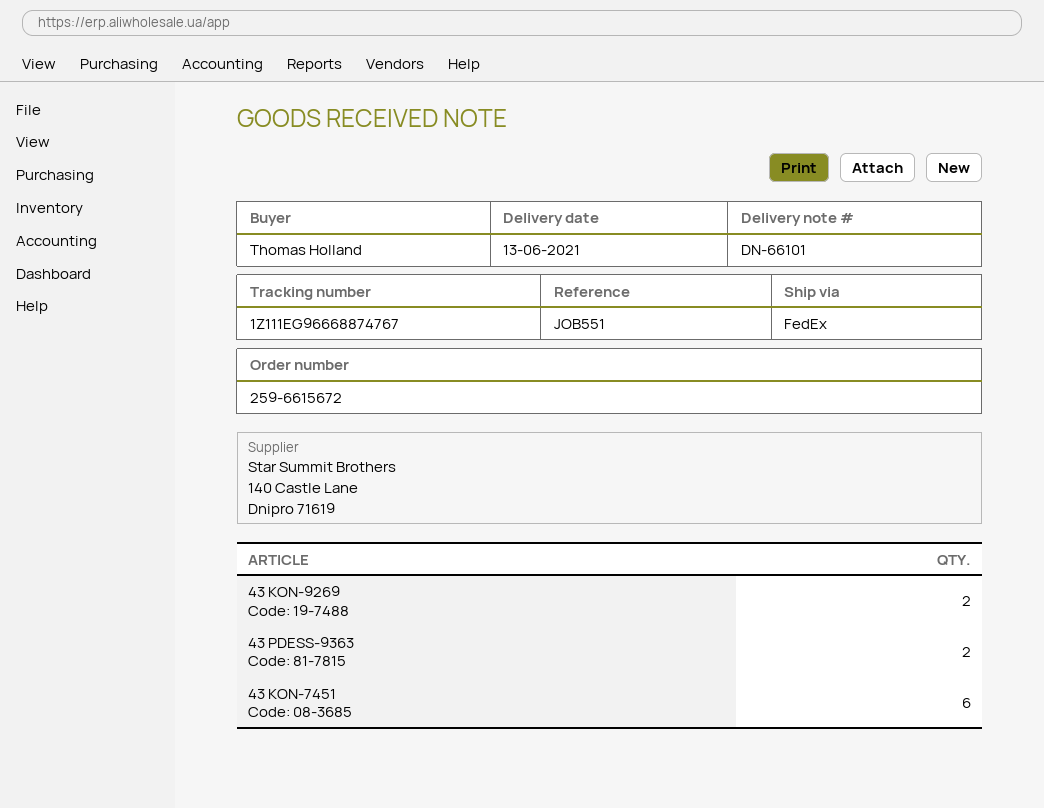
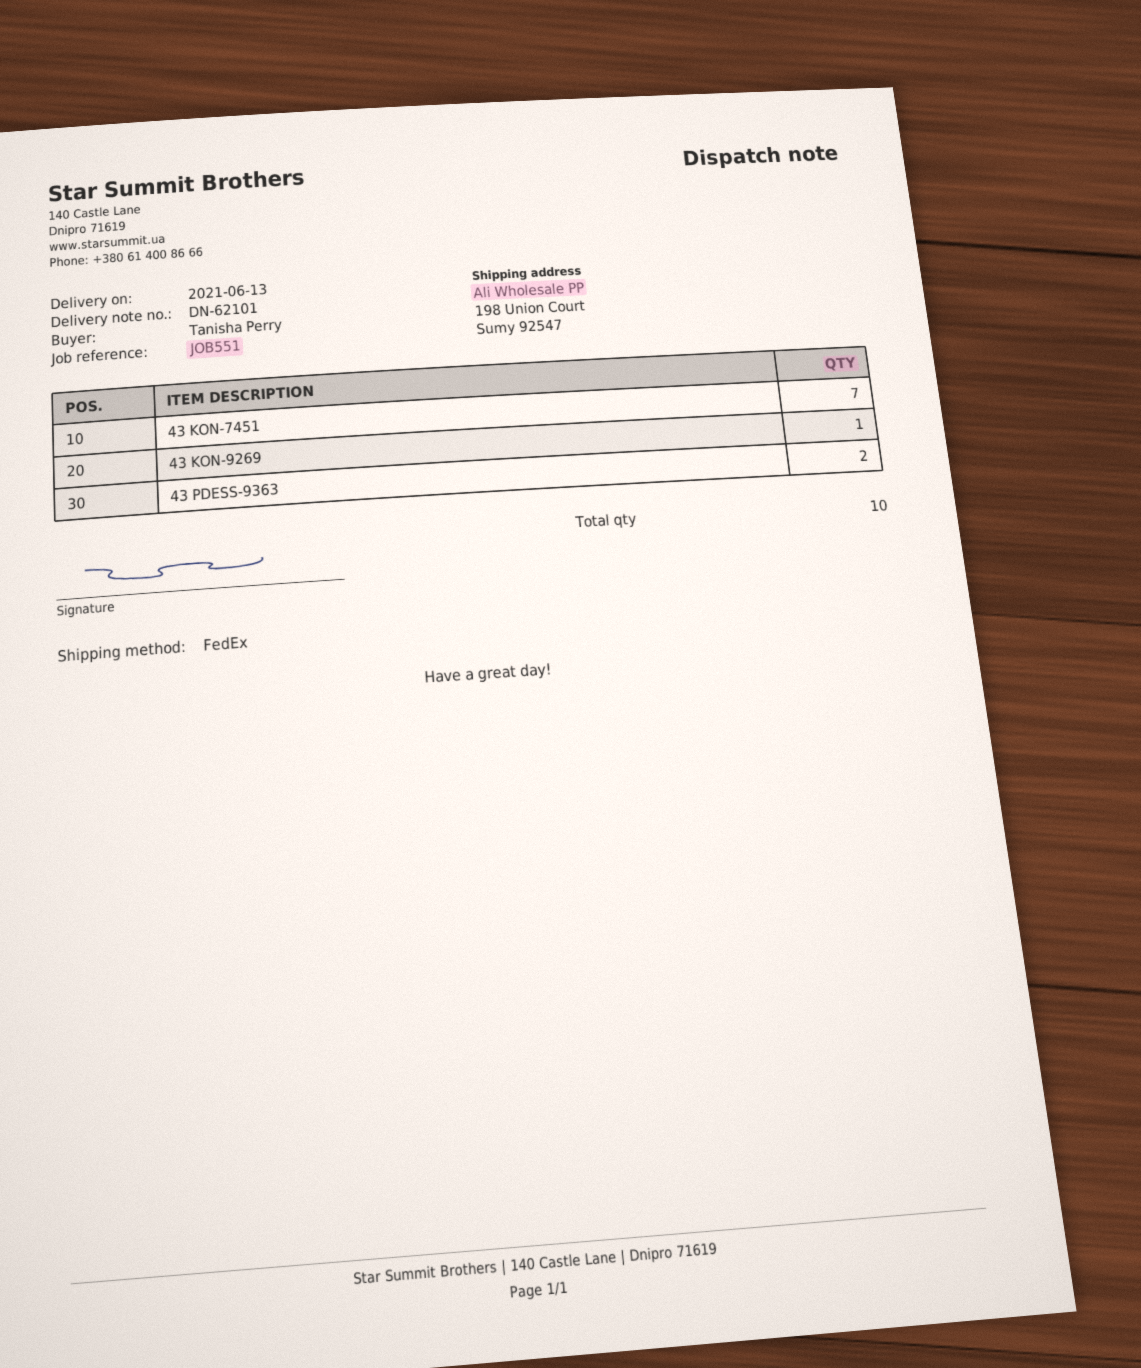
delivery note number: DN-66101 -> DN-62101
ordered by: Thomas Holland -> Tanisha Perry
43 KON-9269: 2 -> 1
43 KON-7451: 6 -> 7

